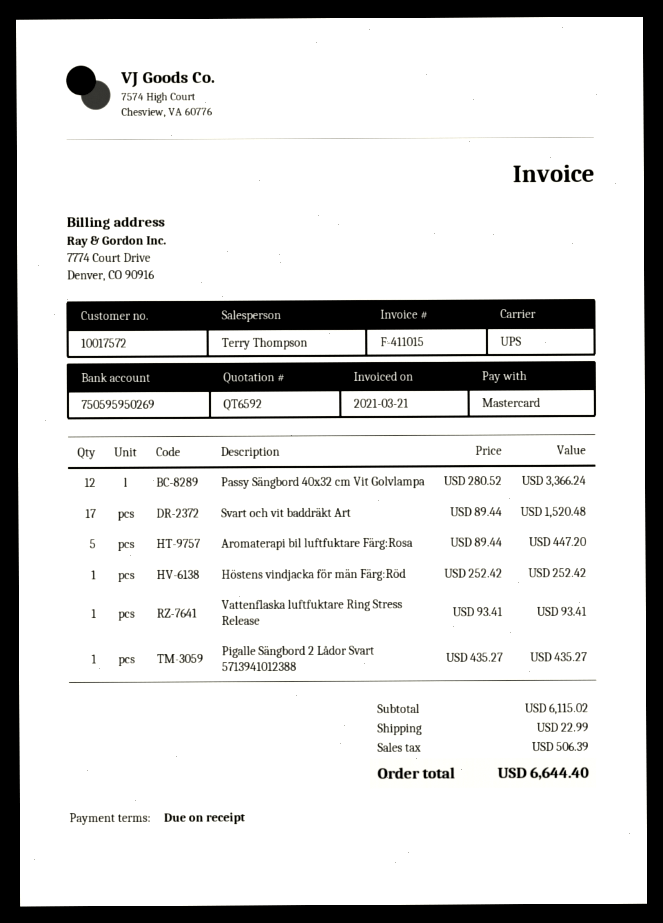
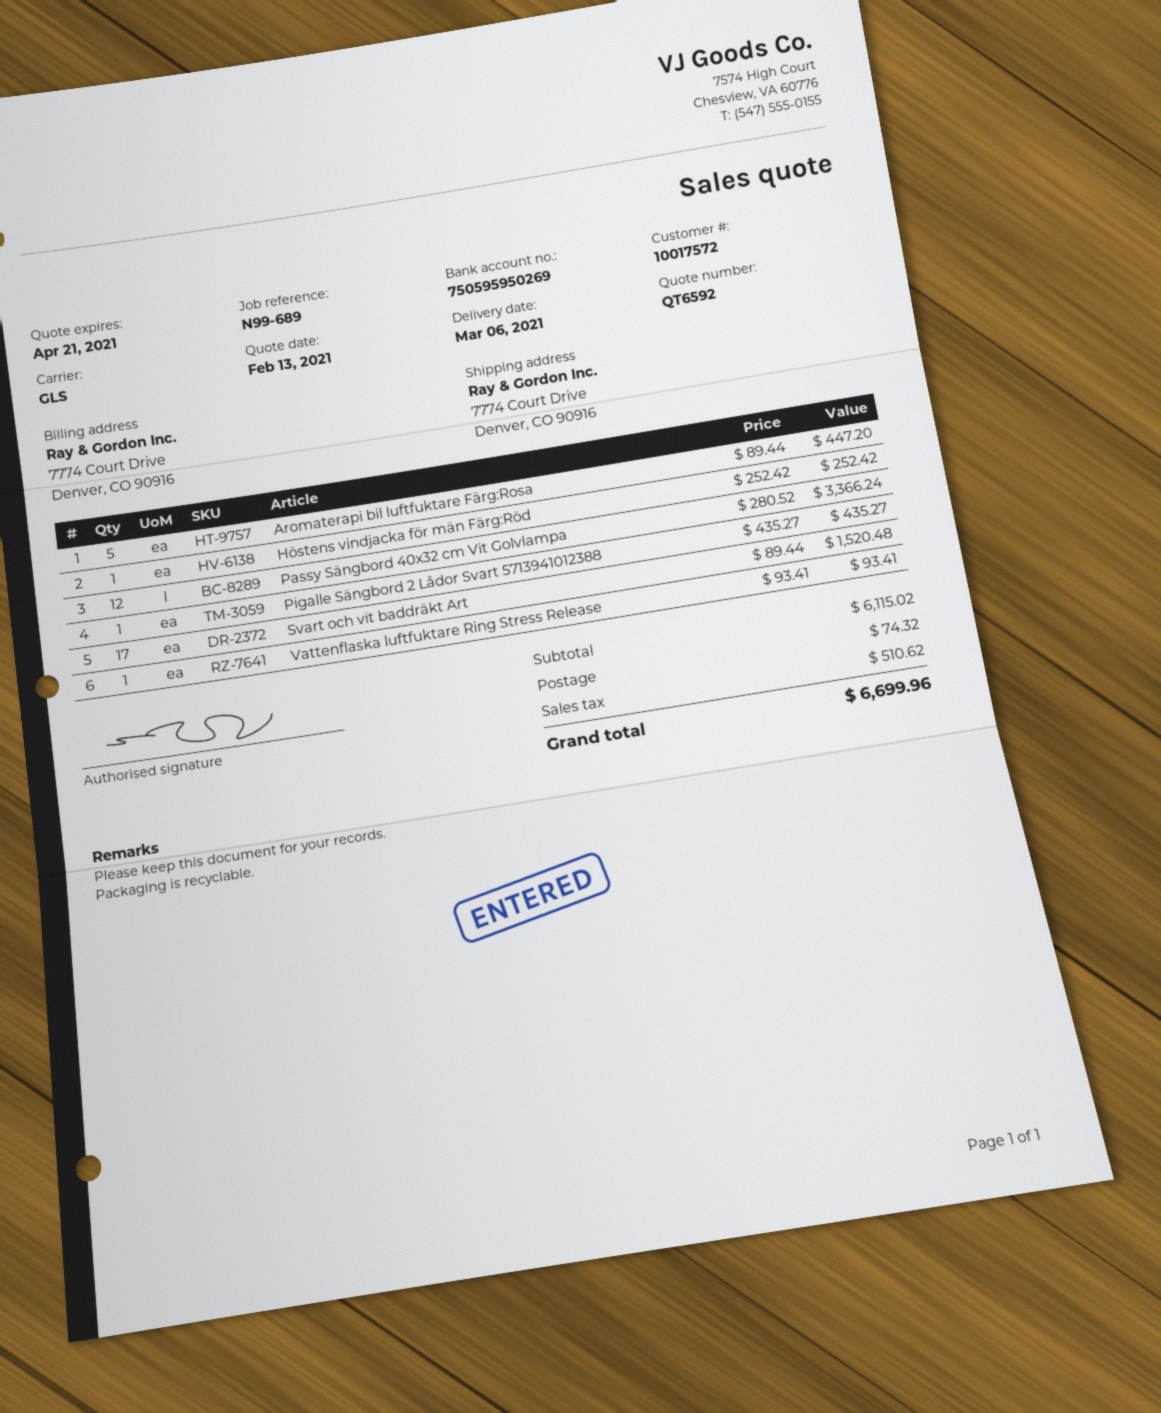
shipping method: UPS -> GLS
shipping: 22.99 -> 74.32
tax: 506.39 -> 510.62
total: 6644.40 -> 6699.96

